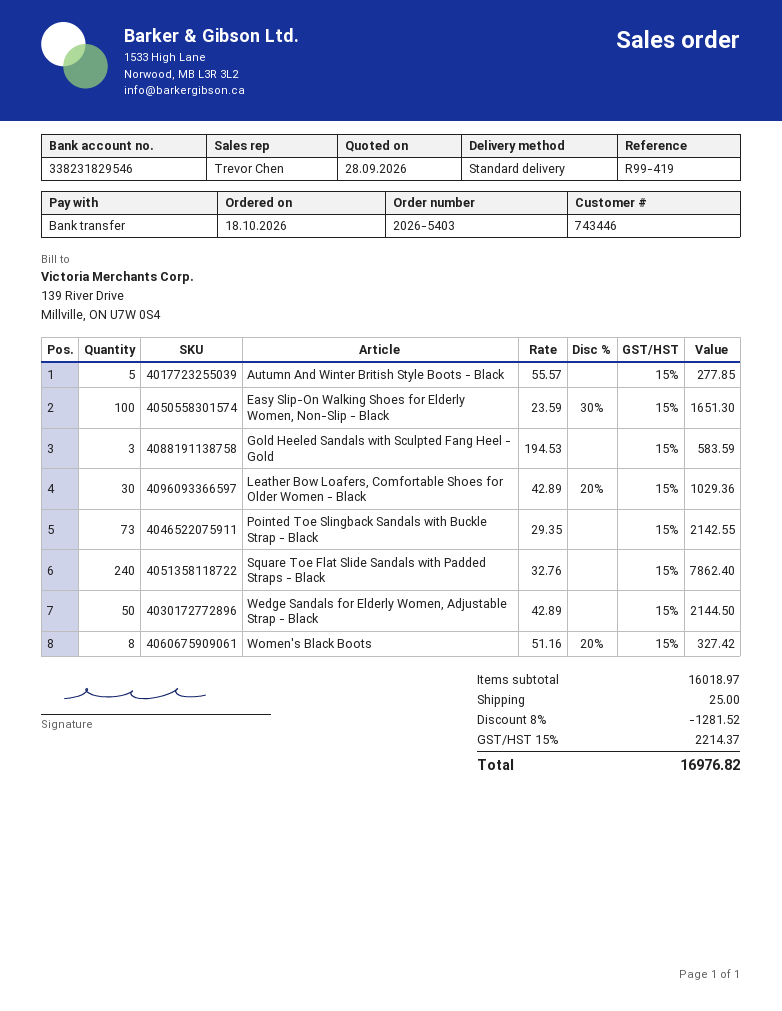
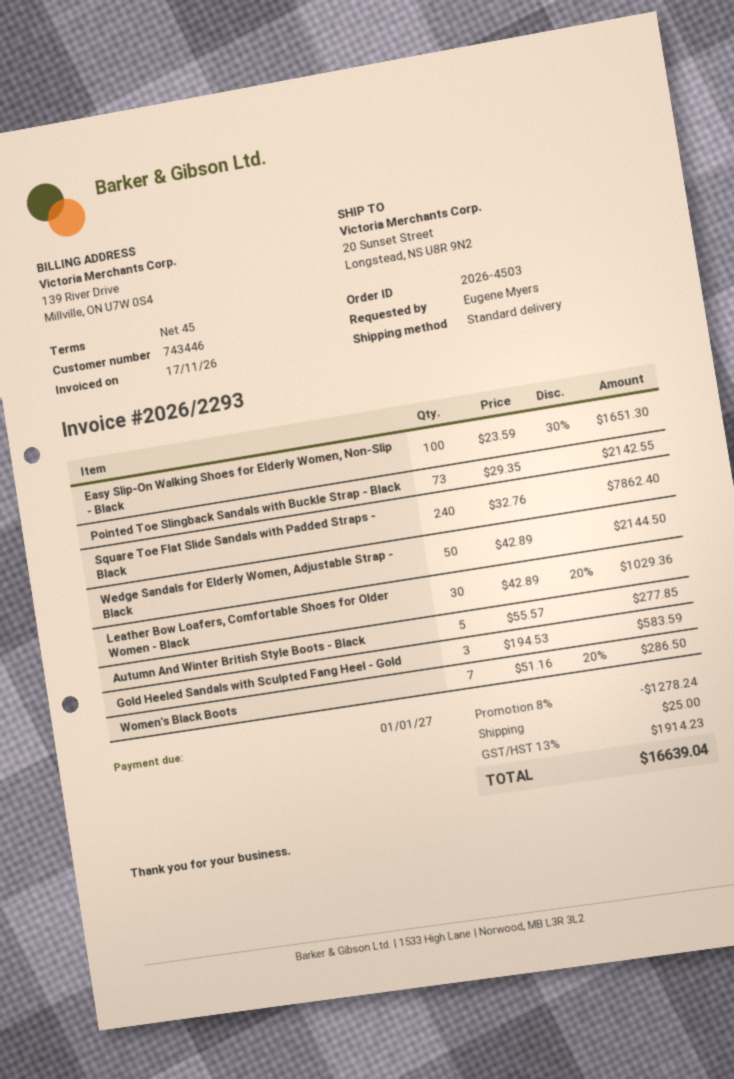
order number: 2026-5403 -> 2026-4503
Women's Black Boots: 8 x 51.16 - 20% = 327.42 -> 7 x 51.16 - 20% = 286.50
discount: 8% = 1281.52 -> 8% = 1278.24
tax: 15% = 2214.37 -> 13% = 1914.23
total: 16976.82 -> 16639.04

